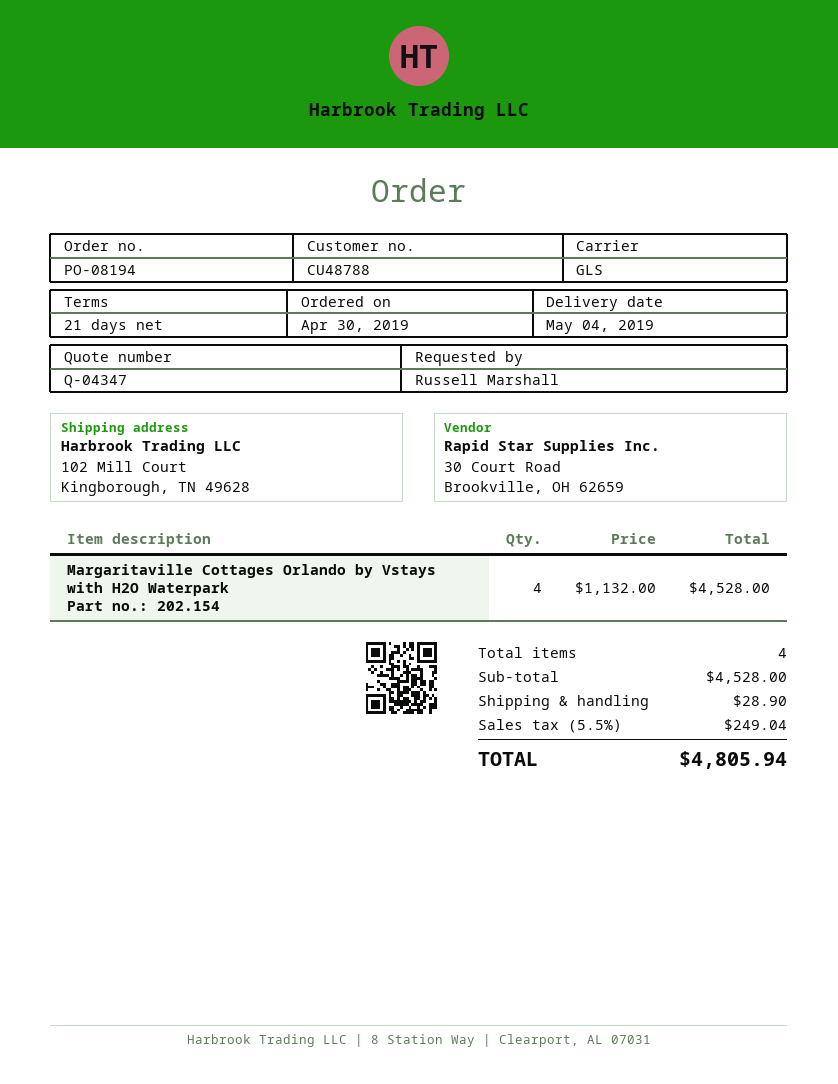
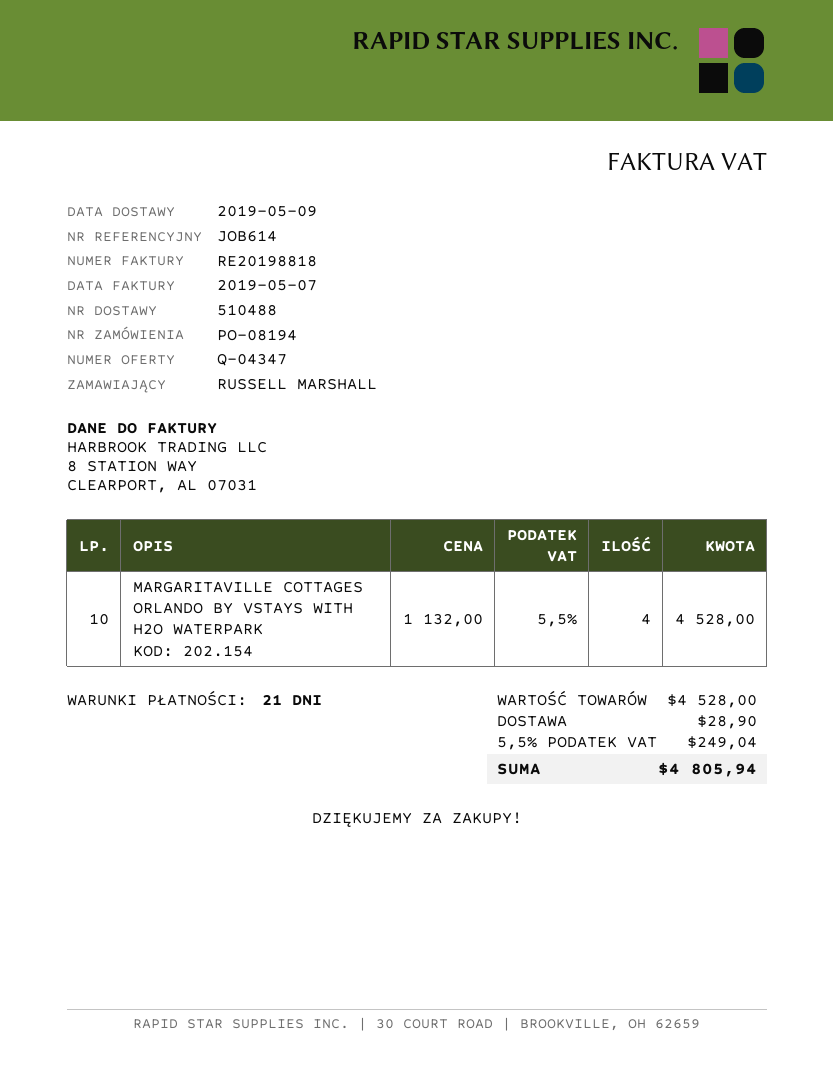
delivery date: 2019-05-04 -> 2019-05-09

